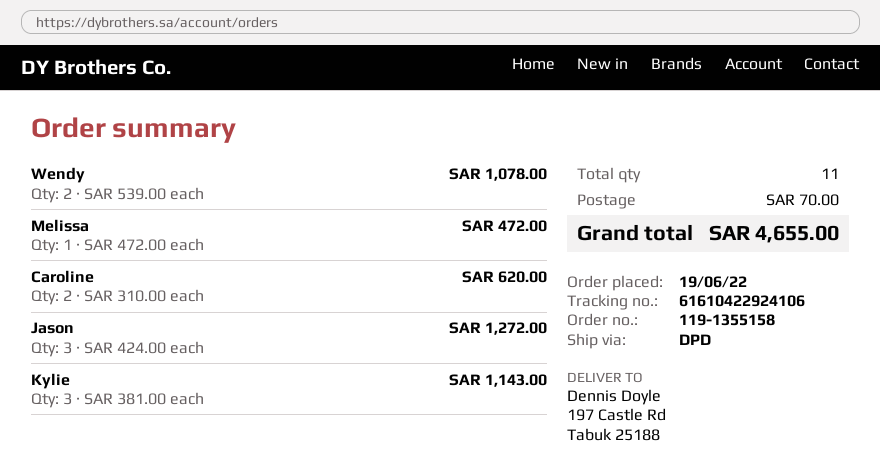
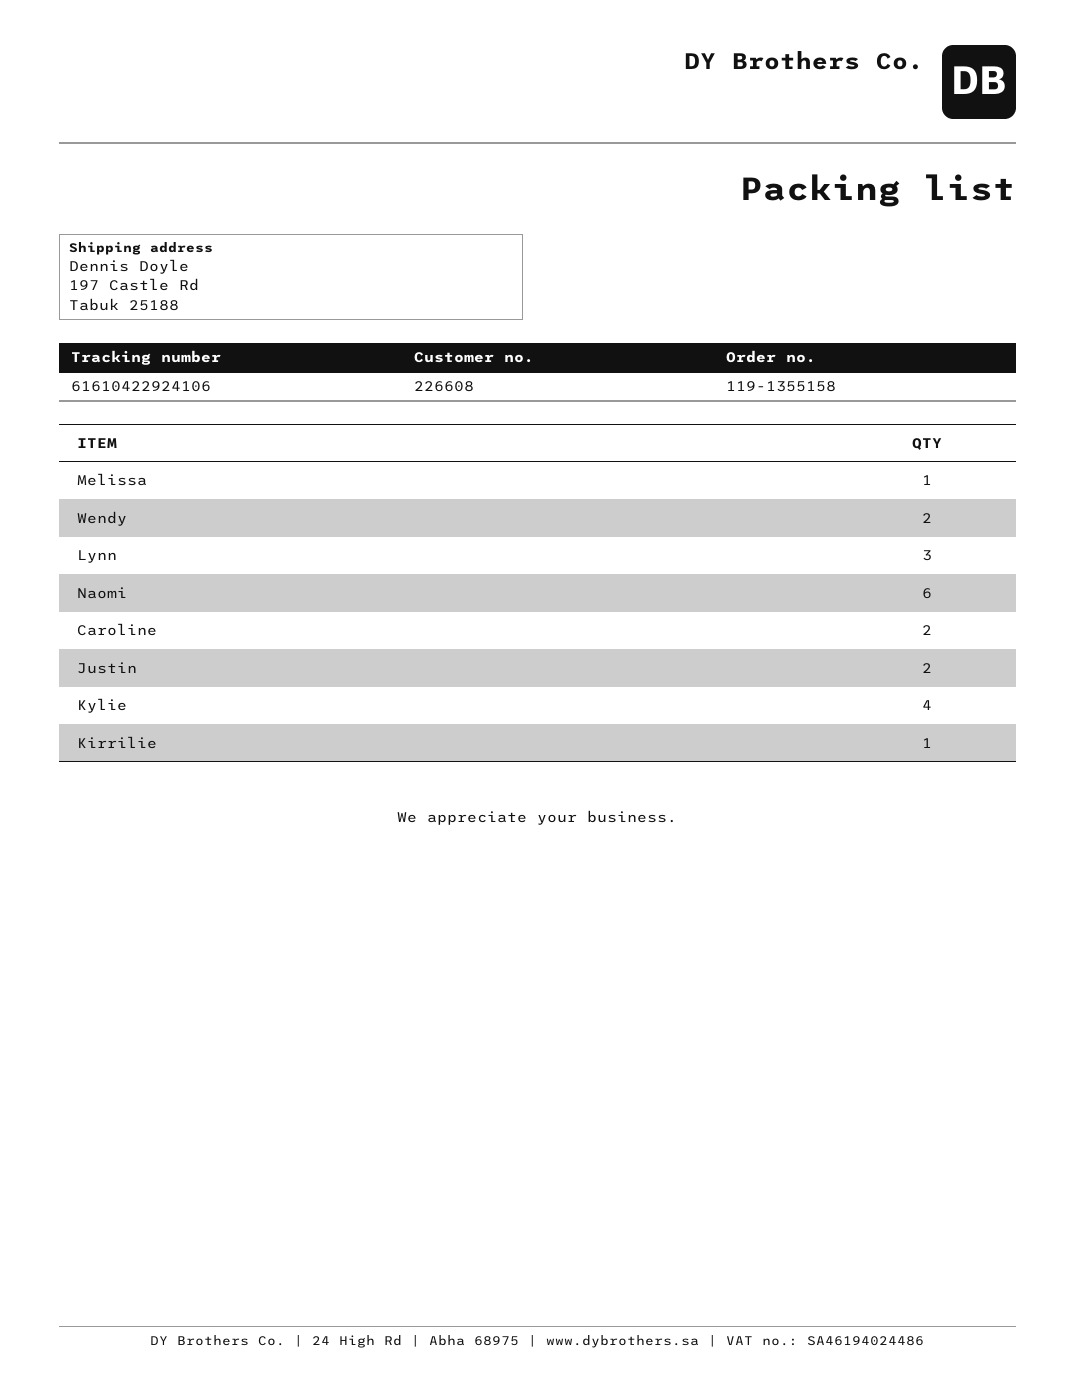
Jason: 3 -> none
Kylie: 3 -> 4
Lynn: none -> 3
Naomi: none -> 6
Justin: none -> 2
Kirrilie: none -> 1

